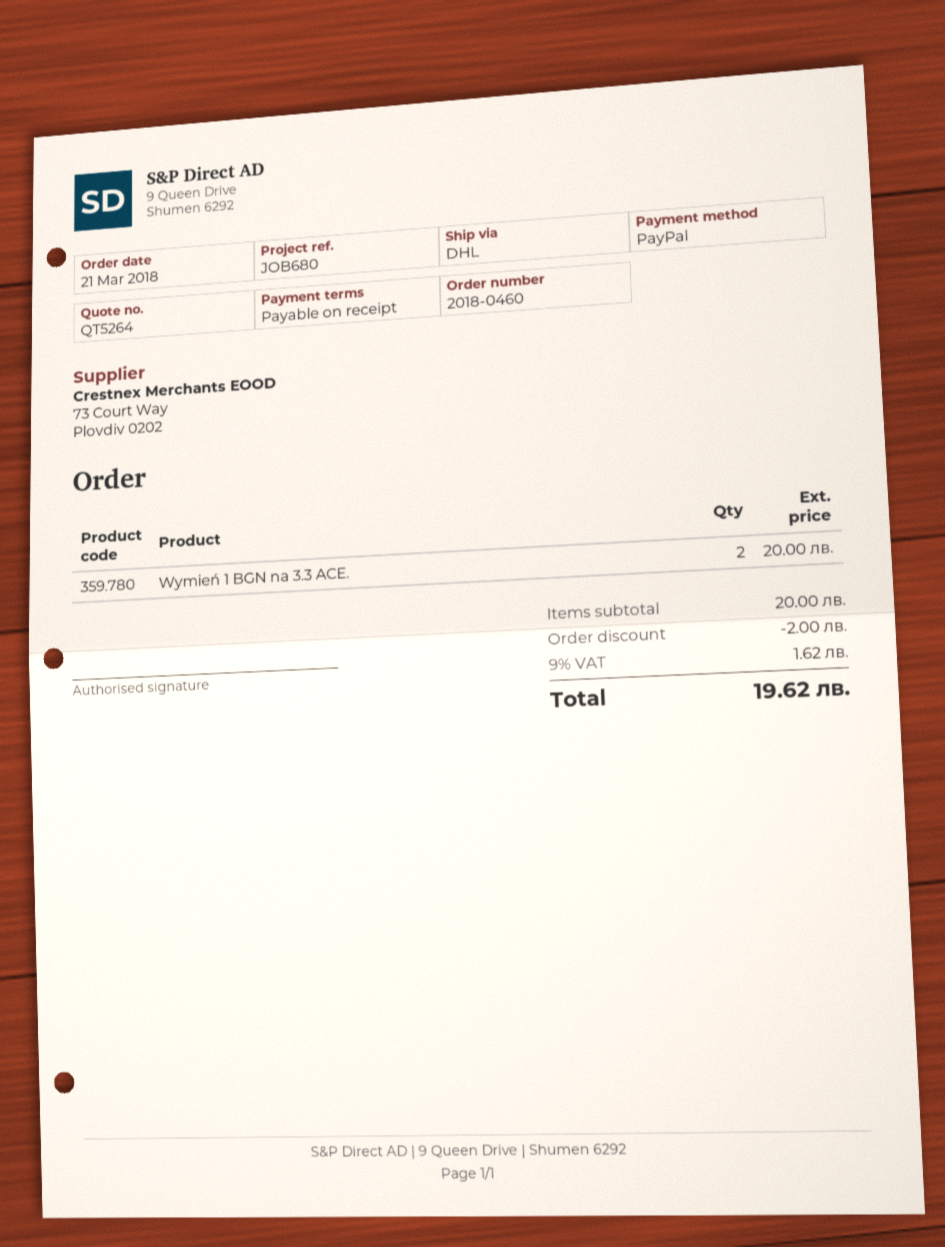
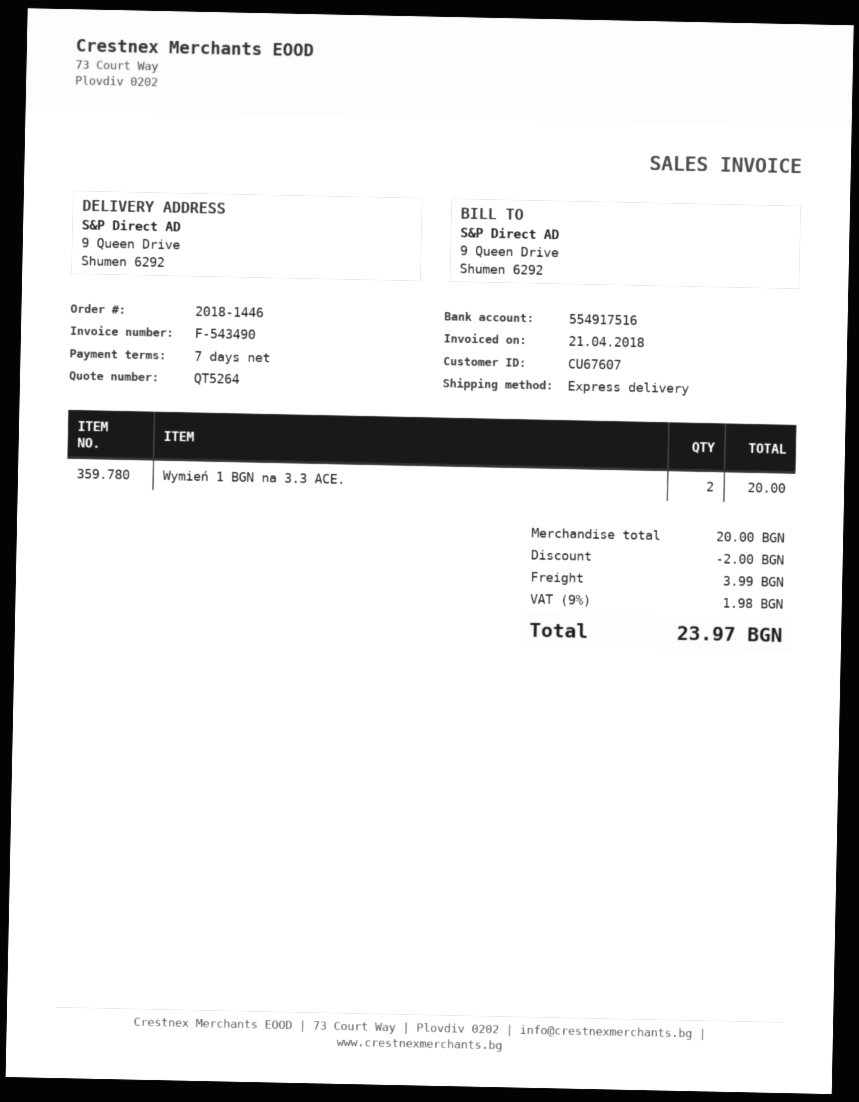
order number: 2018-0460 -> 2018-1446
payment terms: on receipt -> 7 days
shipping method: DHL -> express
shipping: none -> 3.99
tax: 9% = 1.62 -> 9% = 1.98
total: 19.62 -> 23.97

